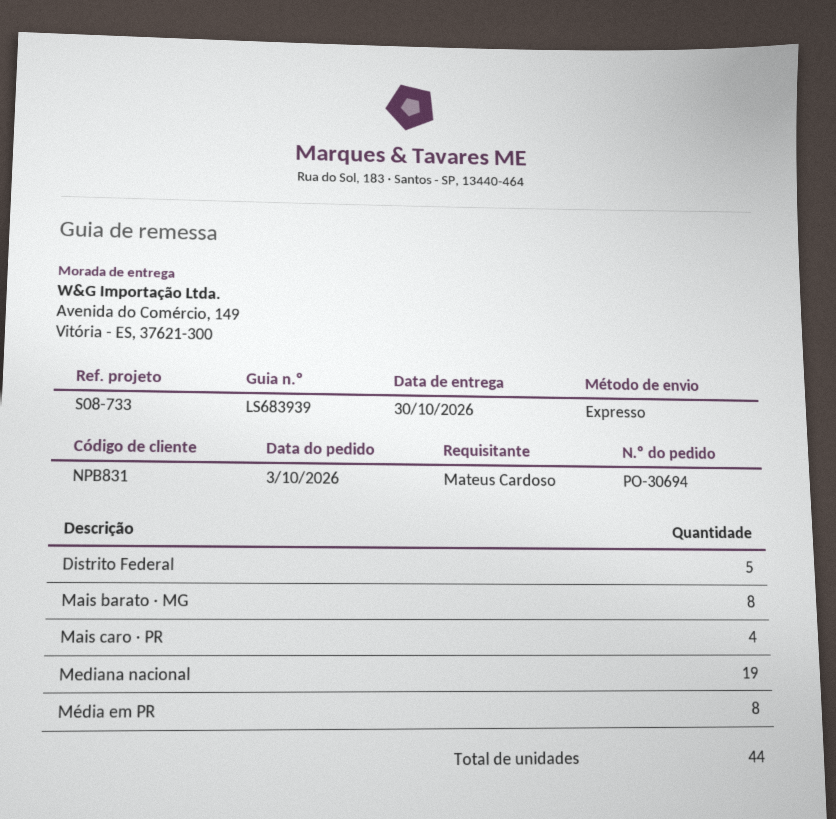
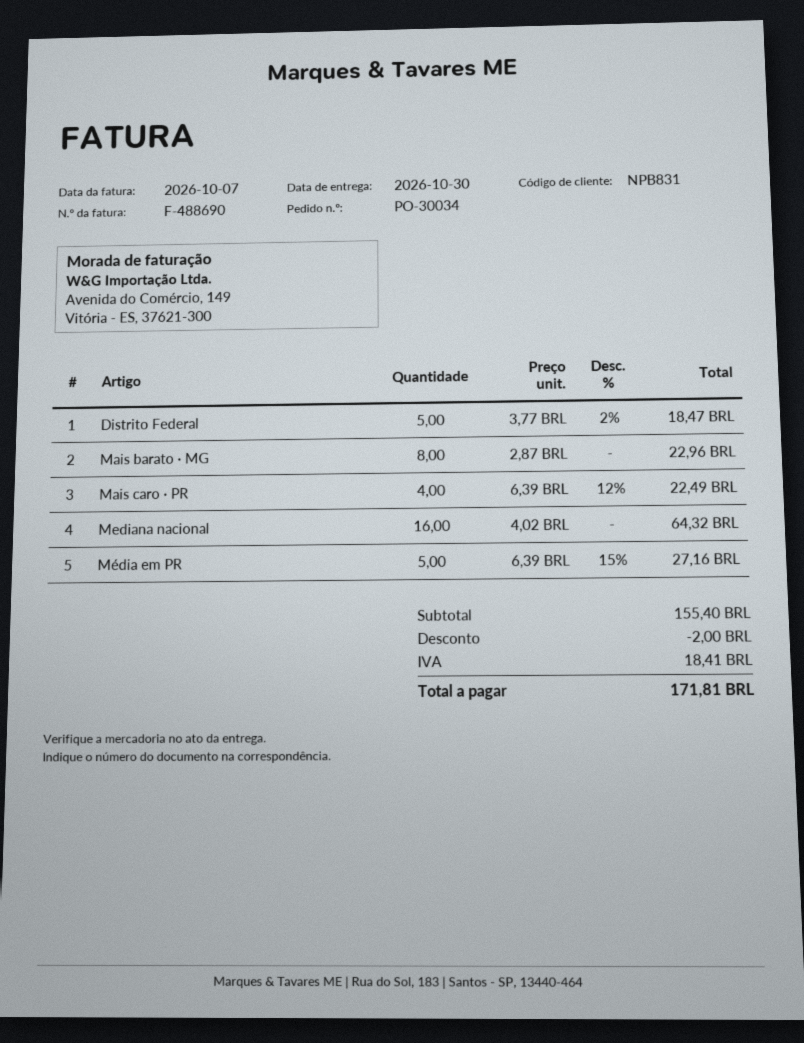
order number: PO-30694 -> PO-30034
Mediana nacional: 19 -> 16
Média em PR: 8 -> 5

